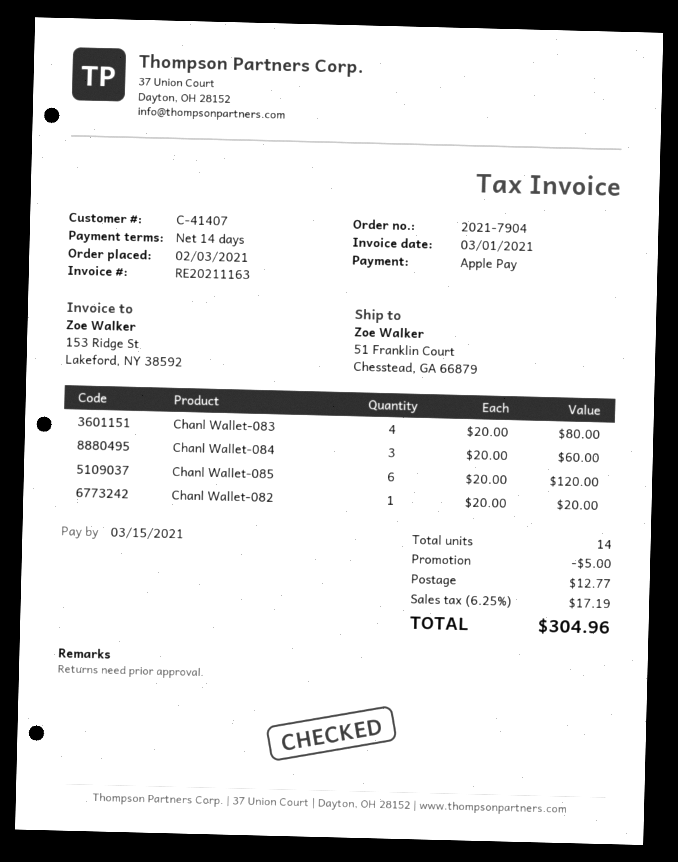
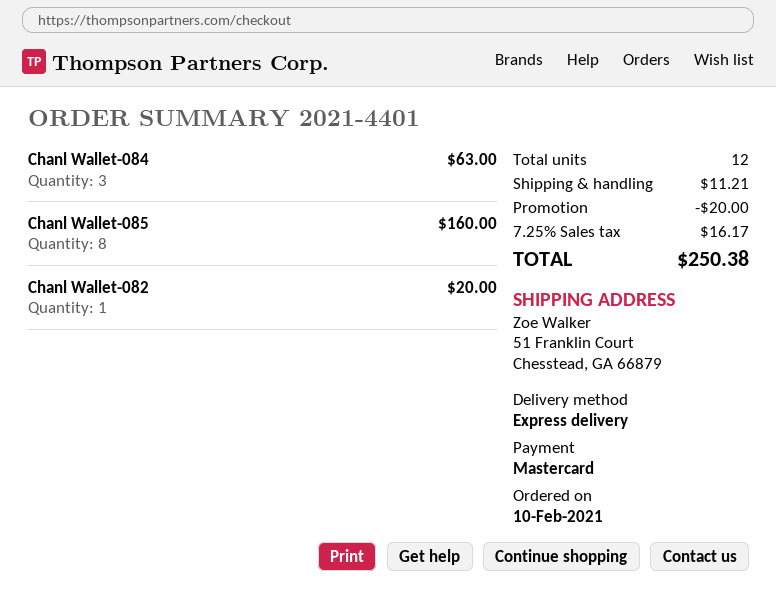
order number: 2021-7904 -> 2021-4401
order date: 2021-02-03 -> 2021-02-10
payment method: Apple Pay -> Mastercard
Chanl Wallet-083: 4 for 80.00 -> none
Chanl Wallet-084: 3 for 60.00 -> 3 for 63.00
Chanl Wallet-085: 6 for 120.00 -> 8 for 160.00
total quantity: 14 -> 12
discount: 5.00 -> 20.00
shipping: 12.77 -> 11.21
tax: 6.25% = 17.19 -> 7.25% = 16.17
total: 304.96 -> 250.38

